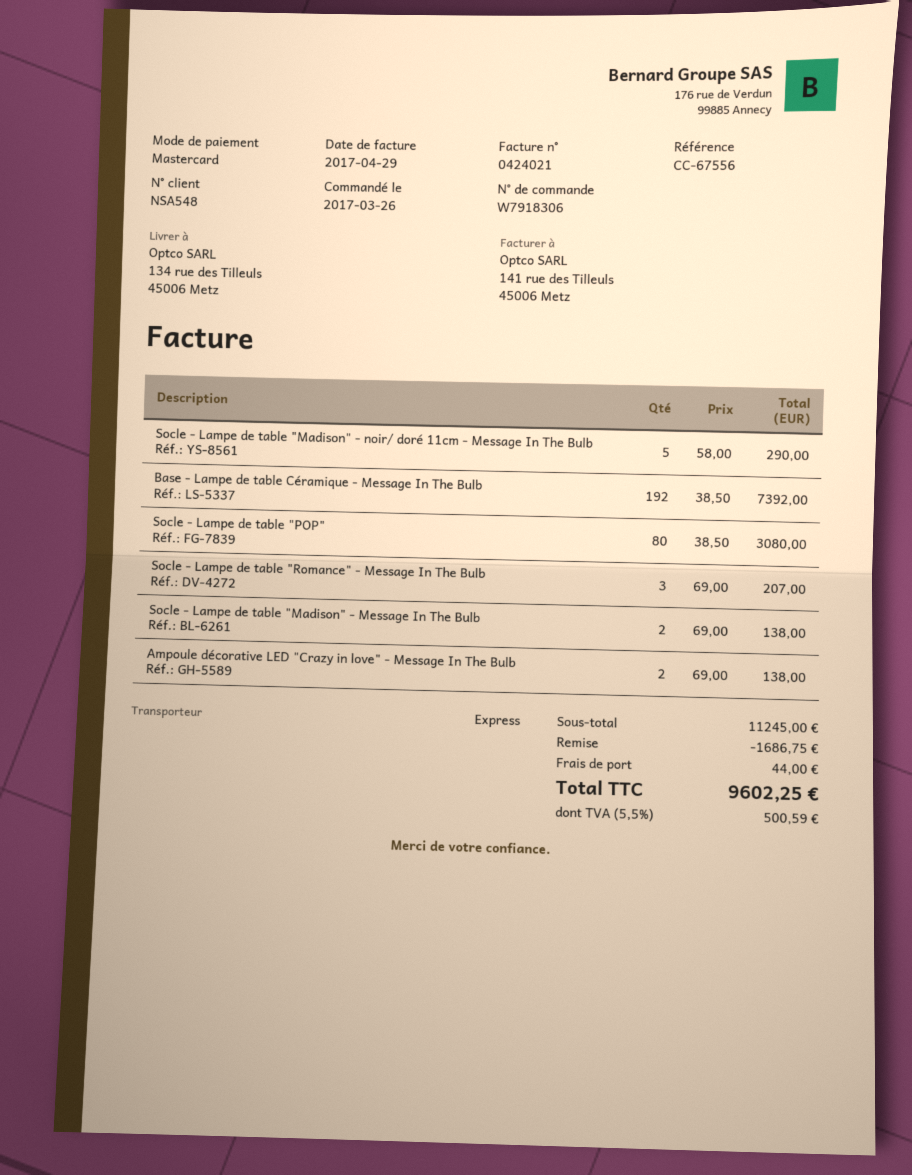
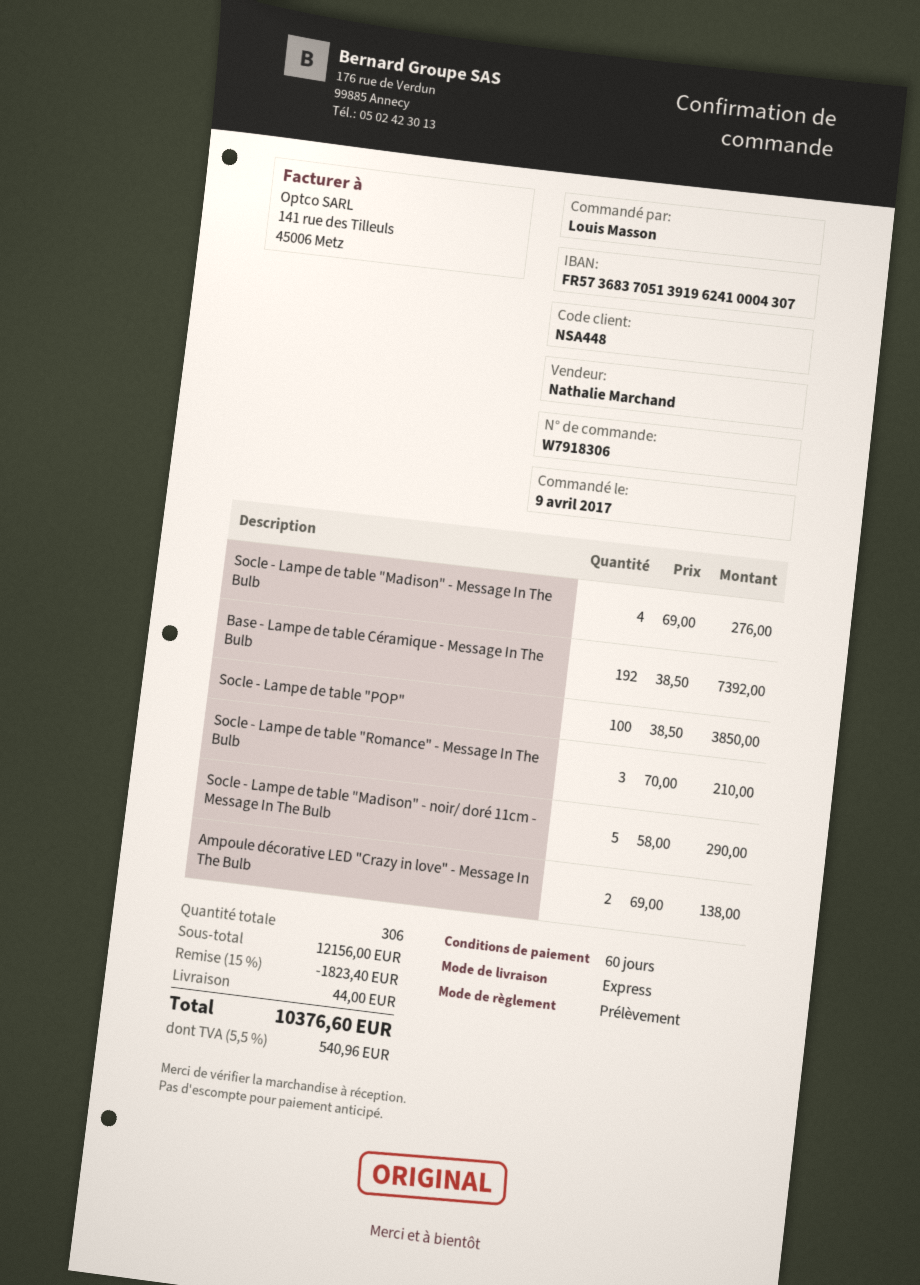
order date: 2017-03-26 -> 2017-04-09
customer number: NSA548 -> NSA448
payment method: Mastercard -> direct debit
Socle - Lampe de table "POP": 80 x 38.50 = 3080.00 -> 100 x 38.50 = 3850.00
Socle - Lampe de table "Romance" - Message In The Bulb: 3 x 69.00 = 207.00 -> 3 x 70.00 = 210.00
Socle - Lampe de table "Madison" - Message In The Bulb: 2 x 69.00 = 138.00 -> 4 x 69.00 = 276.00
subtotal: 11245.00 -> 12156.00
discount: 1686.75 -> 1823.40
tax: 5.5% = 500.59 -> 5.5% = 540.96
total: 9602.25 -> 10376.60

